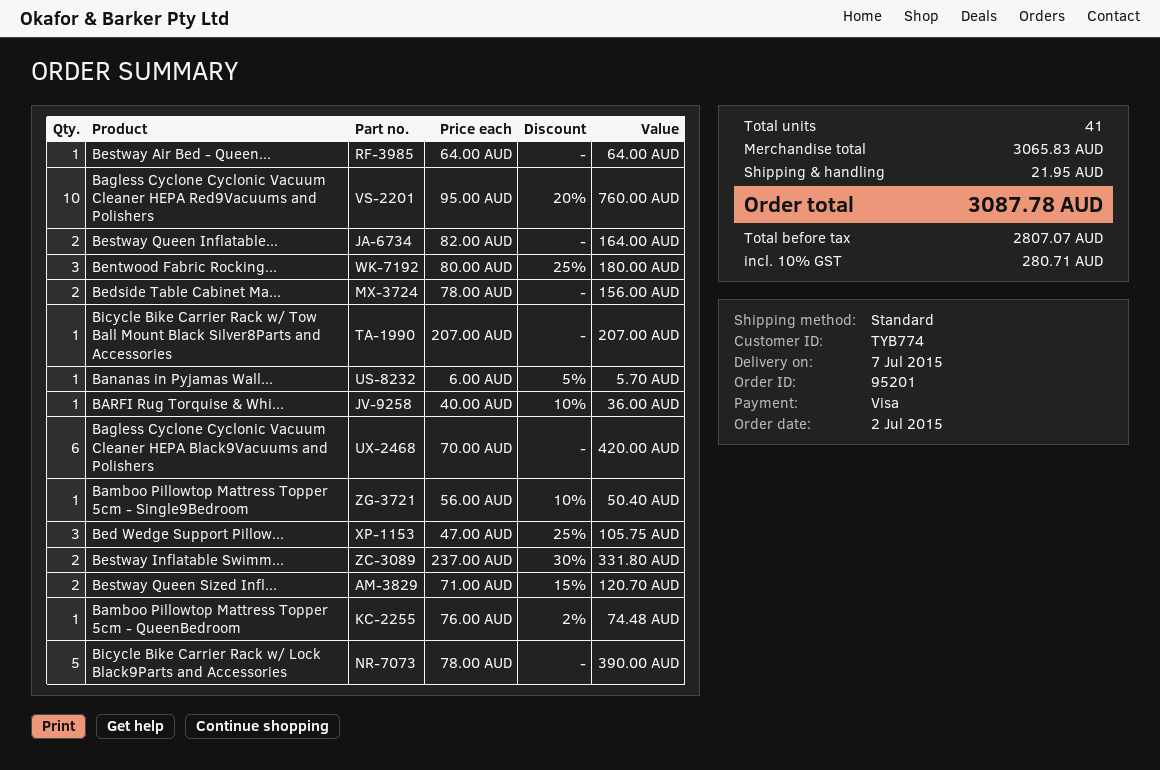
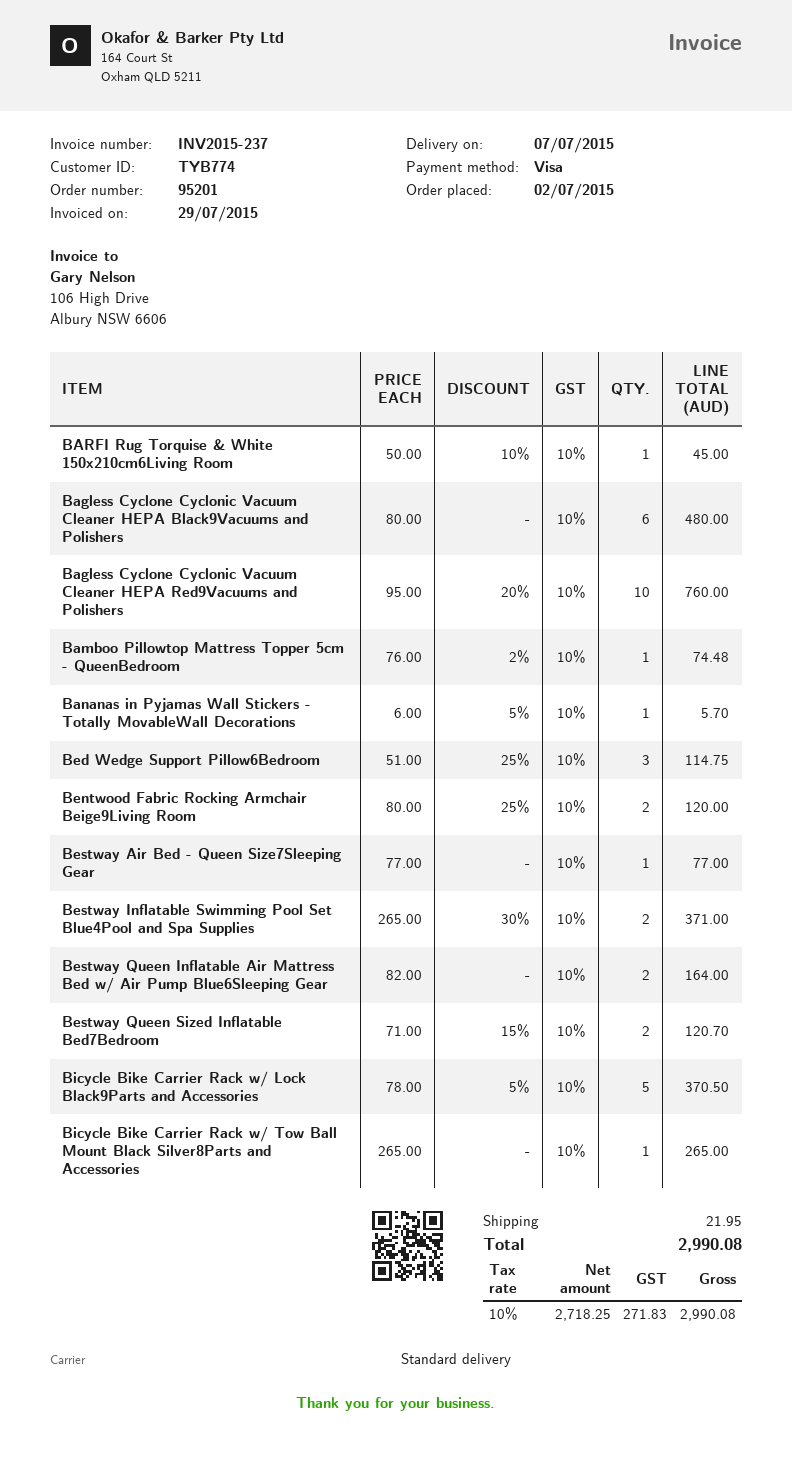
Bestway Air Bed - Queen...: 1 x 64.00 = 64.00 -> 1 x 77.00 = 77.00
Bentwood Fabric Rocking...: 3 x 80.00 - 25% = 180.00 -> 2 x 80.00 - 25% = 120.00
Bedside Table Cabinet Ma...: 2 x 78.00 = 156.00 -> none
Bicycle Bike Carrier Rack w/ Tow Ball Mount Black Silver8Parts and Accessories: 1 x 207.00 = 207.00 -> 1 x 265.00 = 265.00
BARFI Rug Torquise & Whi...: 1 x 40.00 - 10% = 36.00 -> 1 x 50.00 - 10% = 45.00
Bagless Cyclone Cyclonic Vacuum Cleaner HEPA Black9Vacuums and Polishers: 6 x 70.00 = 420.00 -> 6 x 80.00 = 480.00
Bamboo Pillowtop Mattress Topper 5cm - Single9Bedroom: 1 x 56.00 - 10% = 50.40 -> none
Bed Wedge Support Pillow...: 3 x 47.00 - 25% = 105.75 -> 3 x 51.00 - 25% = 114.75
Bestway Inflatable Swimm...: 2 x 237.00 - 30% = 331.80 -> 2 x 265.00 - 30% = 371.00
Bicycle Bike Carrier Rack w/ Lock Black9Parts and Accessories: 5 x 78.00 = 390.00 -> 5 x 78.00 - 5% = 370.50
net: 2807.07 -> 2718.25
tax: 10% = 280.71 -> 10% = 271.83
total: 3087.78 -> 2990.08

